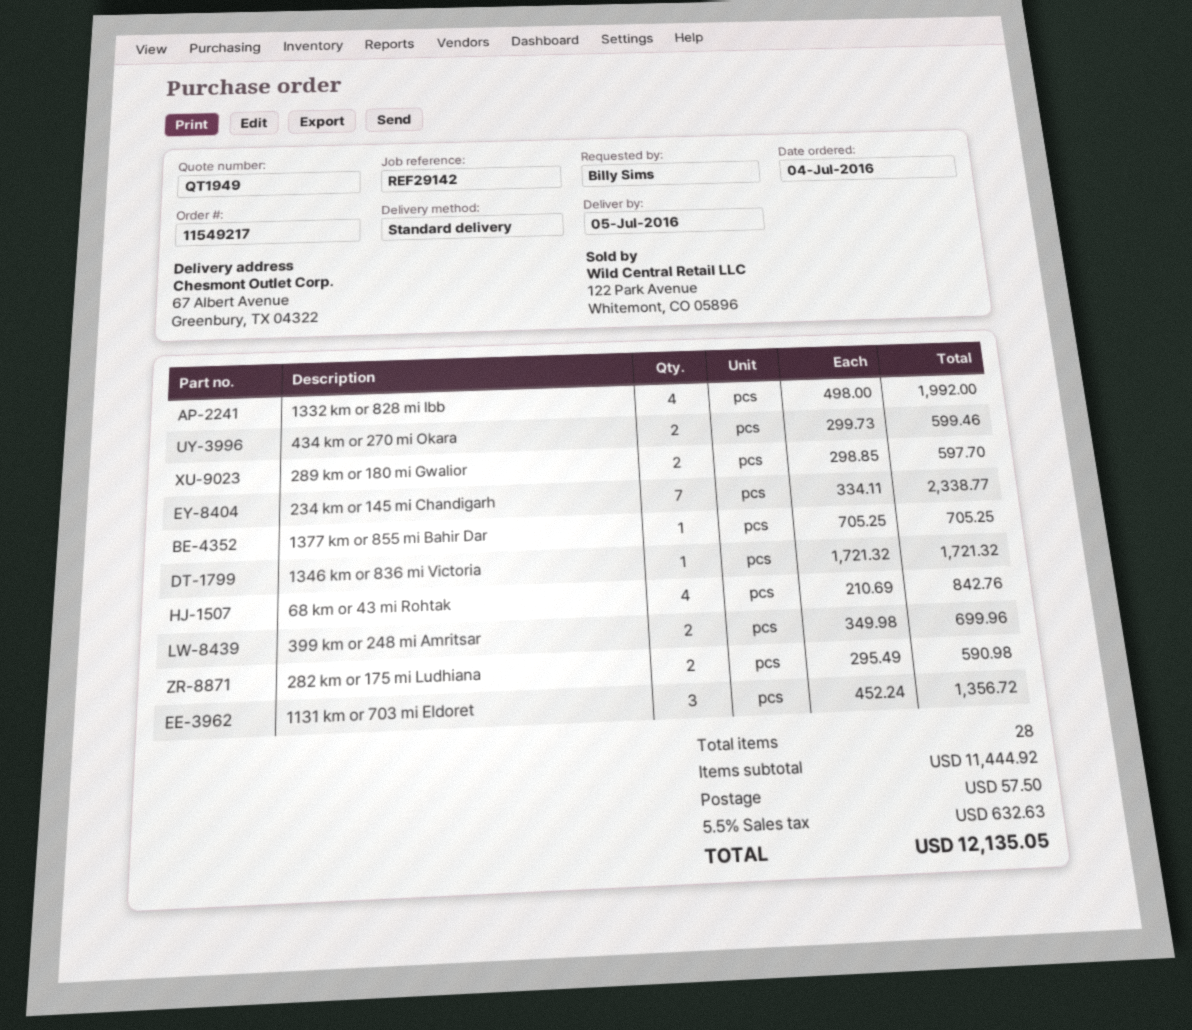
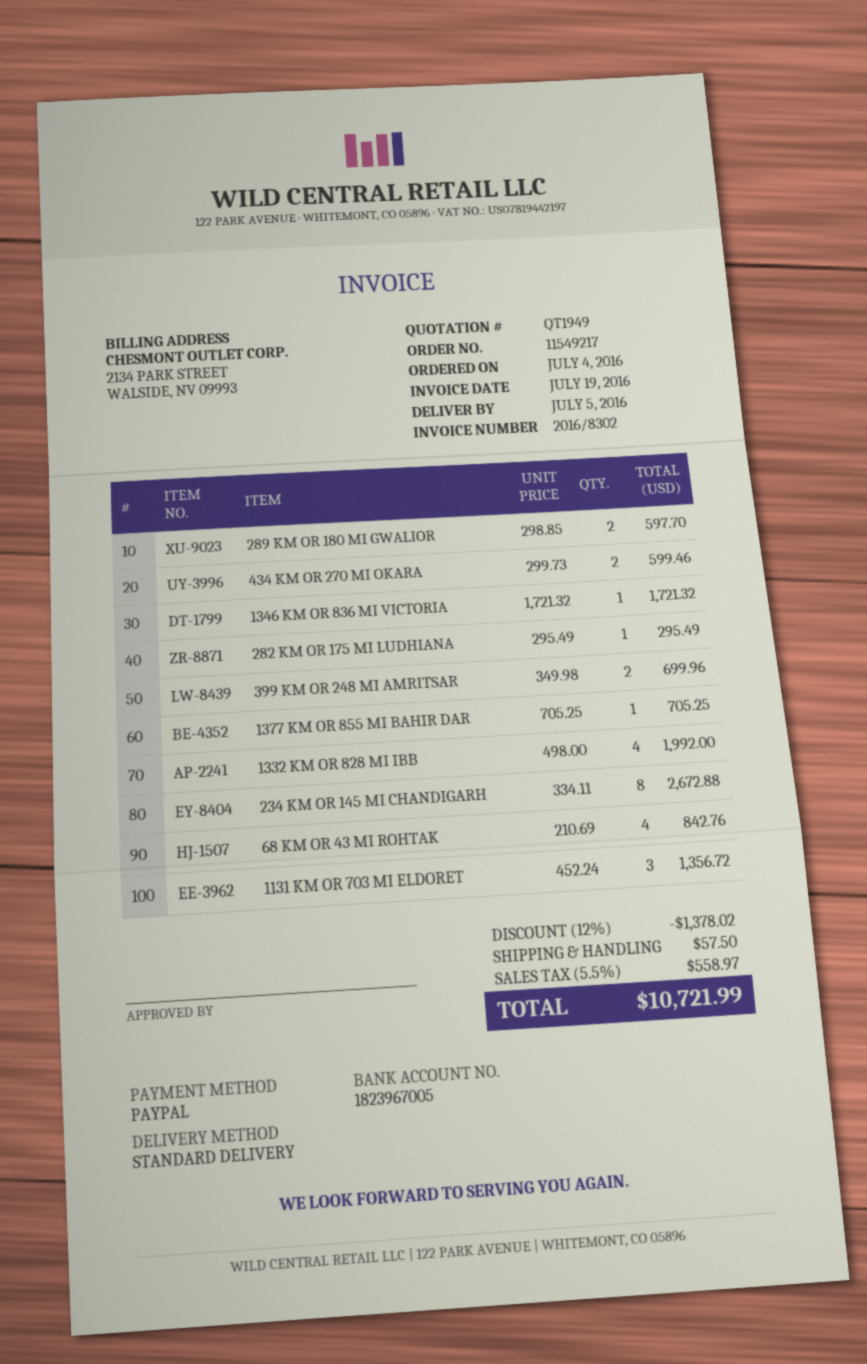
234 km or 145 mi Chandigarh: 7 x 334.11 = 2338.77 -> 8 x 334.11 = 2672.88
282 km or 175 mi Ludhiana: 2 x 295.49 = 590.98 -> 1 x 295.49 = 295.49
discount: none -> 12% = 1378.02
tax: 5.5% = 632.63 -> 5.5% = 558.97
total: 12135.05 -> 10721.99

